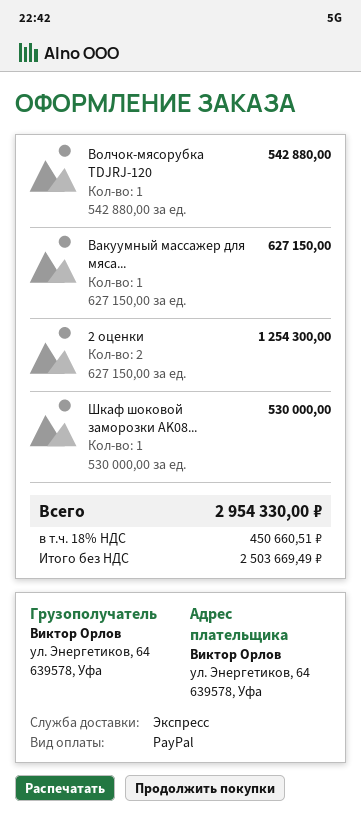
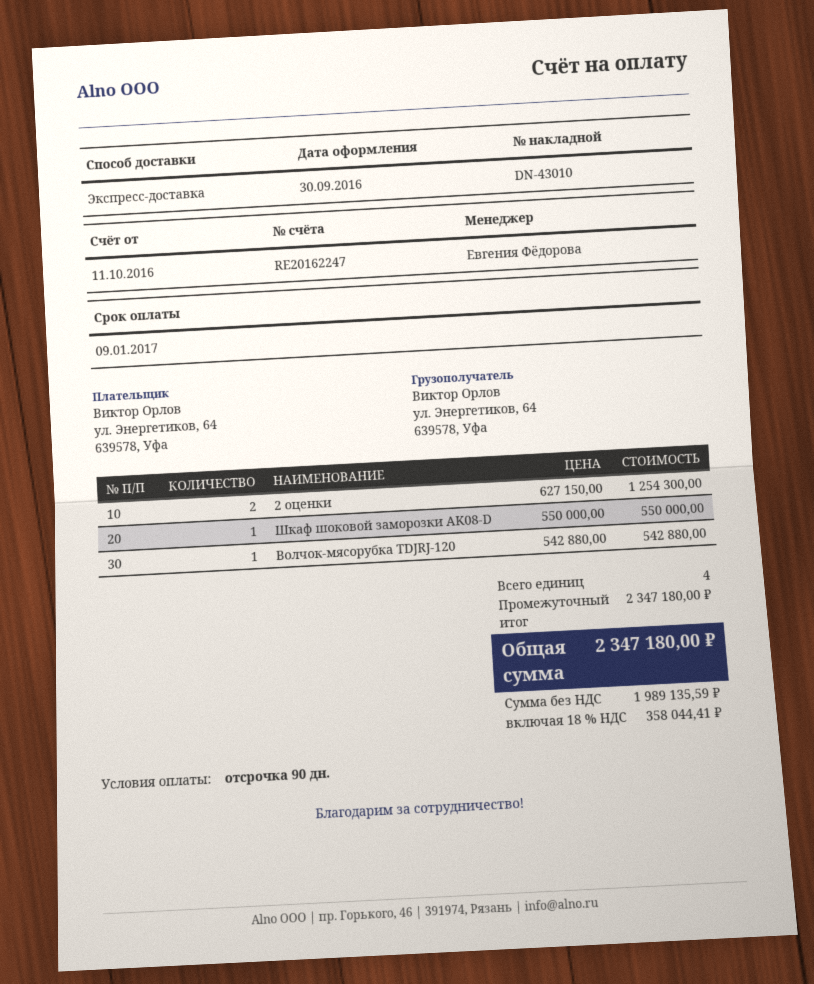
Вакуумный массажер для мяса...: 1 x 627150.00 = 627150.00 -> none
Шкаф шоковой заморозки AK08...: 1 x 530000.00 = 530000.00 -> 1 x 550000.00 = 550000.00
net: 2503669.49 -> 1989135.59
tax: 18% = 450660.51 -> 18% = 358044.41
total: 2954330.00 -> 2347180.00

